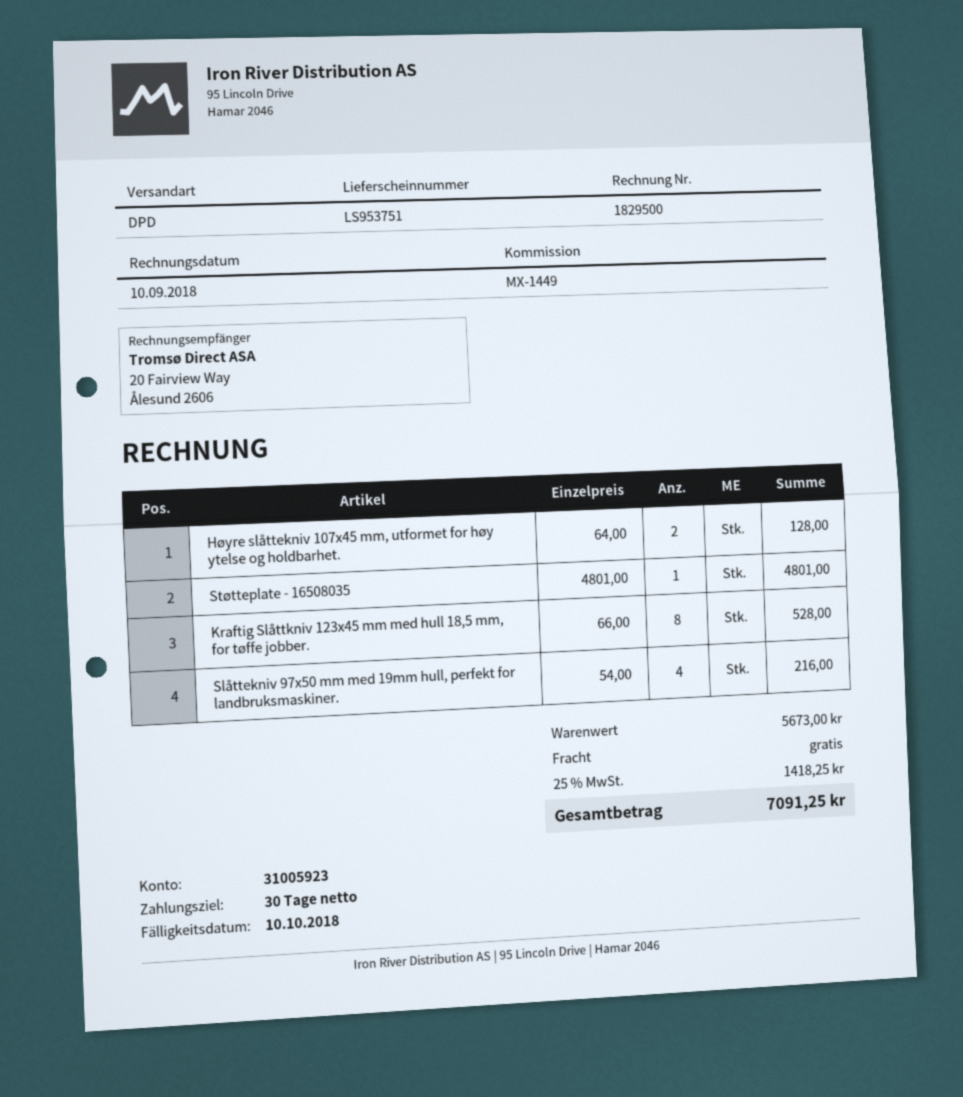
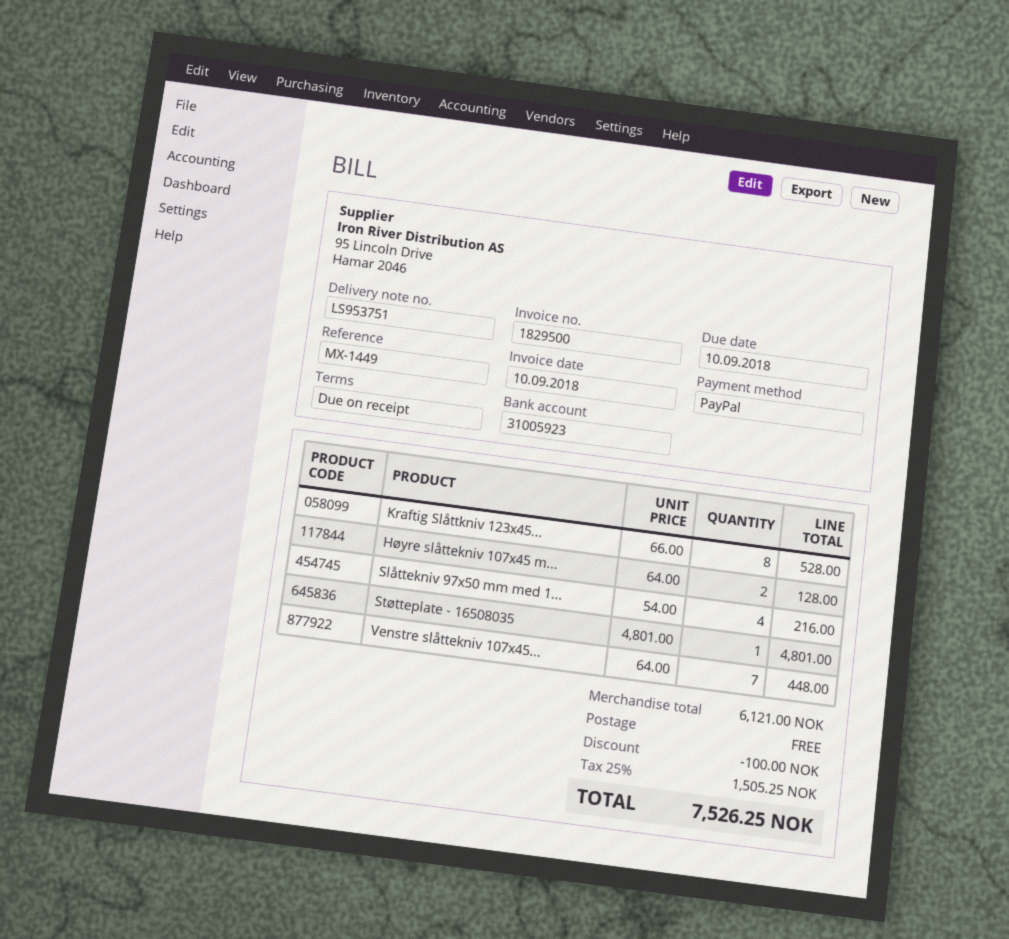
payment terms: 30 days -> on receipt
due date: 2018-10-10 -> 2018-09-10
Venstre slåttekniv 107x45...: none -> 7 x 64.00 = 448.00
subtotal: 5673.00 -> 6121.00
discount: none -> 100.00
tax: 25% = 1418.25 -> 25% = 1505.25
total: 7091.25 -> 7526.25

